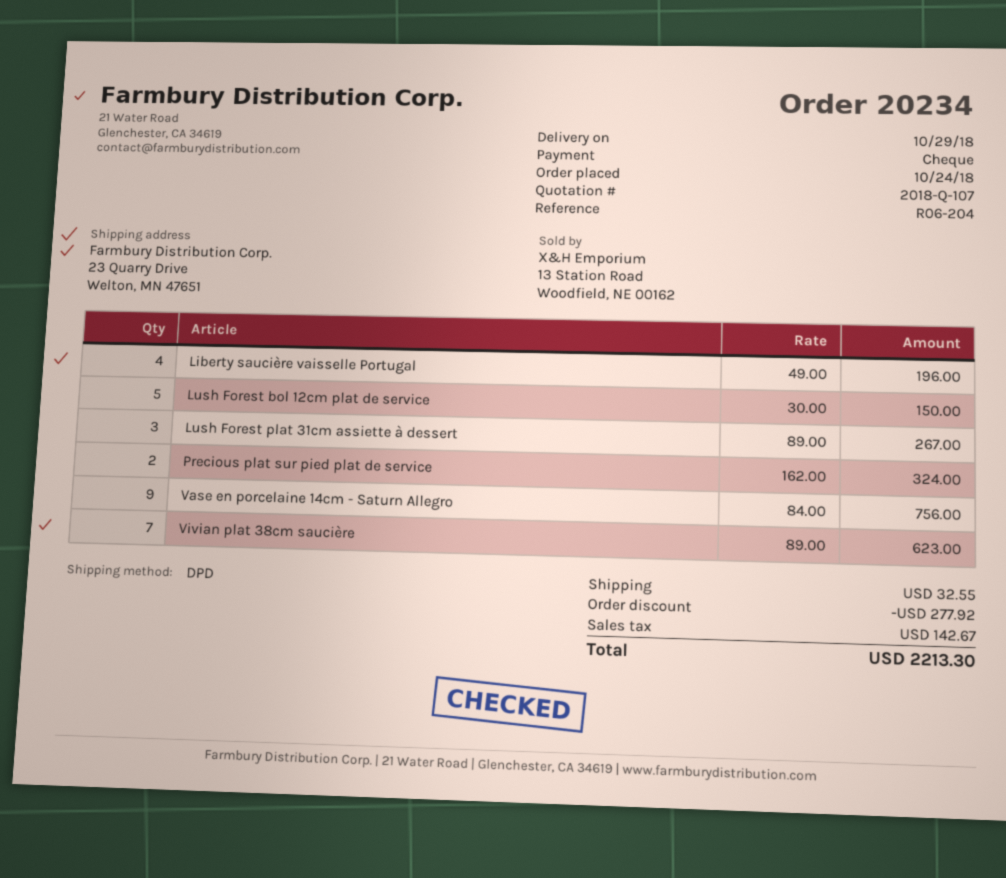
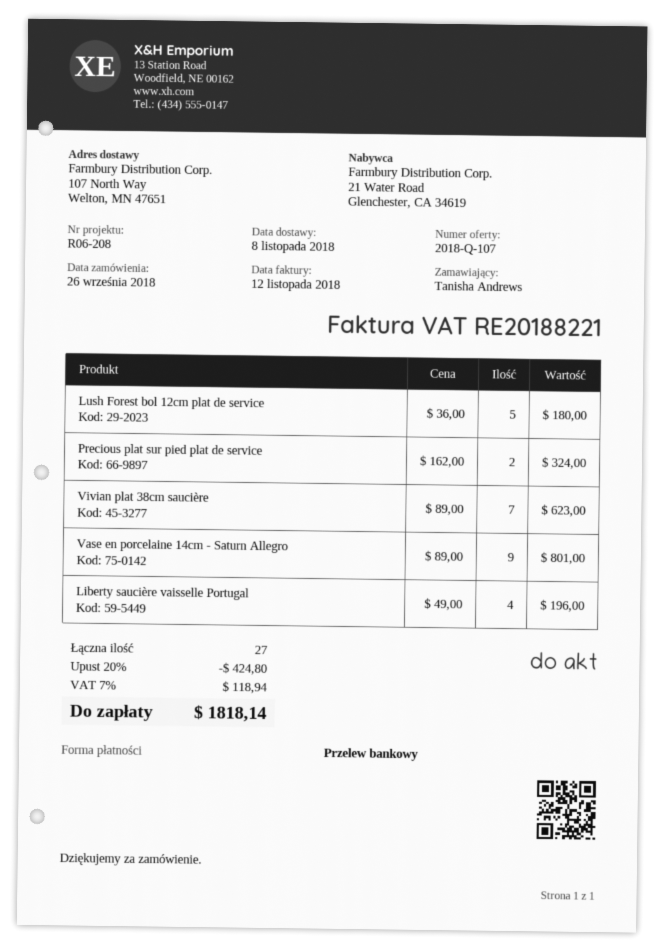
order date: 2018-10-24 -> 2018-09-26
delivery date: 2018-10-29 -> 2018-11-08
reference: R06-204 -> R06-208
payment method: cheque -> bank transfer
ship to: 23 Quarry Drive, Welton, MN 47651 -> 107 North Way, Welton, MN 47651
Lush Forest bol 12cm plat de service: 5 x 30.00 = 150.00 -> 5 x 36.00 = 180.00
Lush Forest plat 31cm assiette à dessert: 3 x 89.00 = 267.00 -> none
Vase en porcelaine 14cm - Saturn Allegro: 9 x 84.00 = 756.00 -> 9 x 89.00 = 801.00
discount: 277.92 -> 424.80
shipping: 32.55 -> none
tax: 142.67 -> 118.94
total: 2213.30 -> 1818.14

